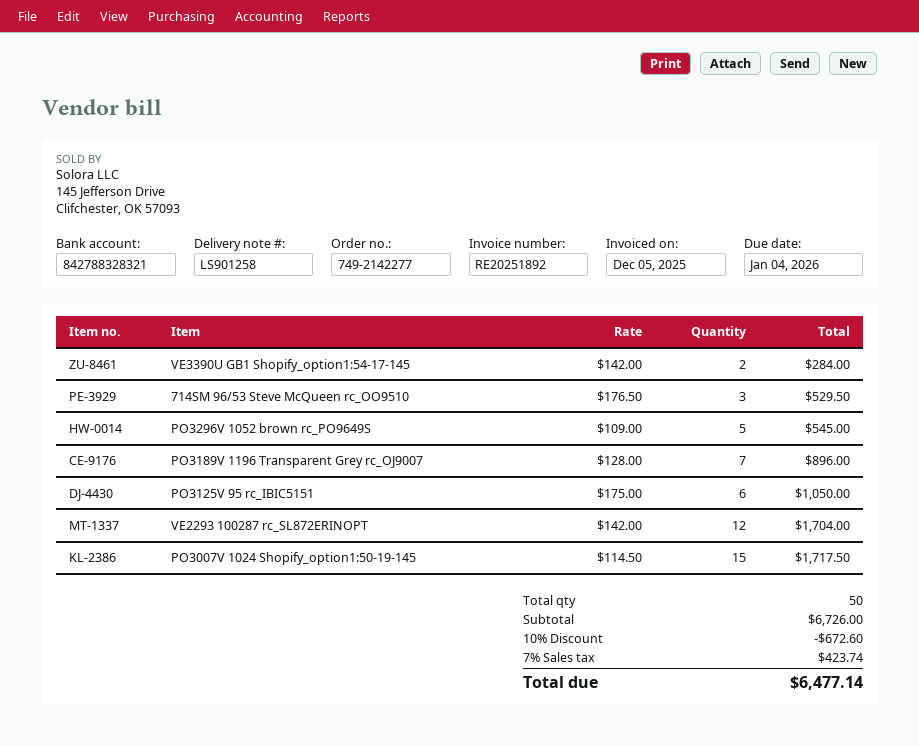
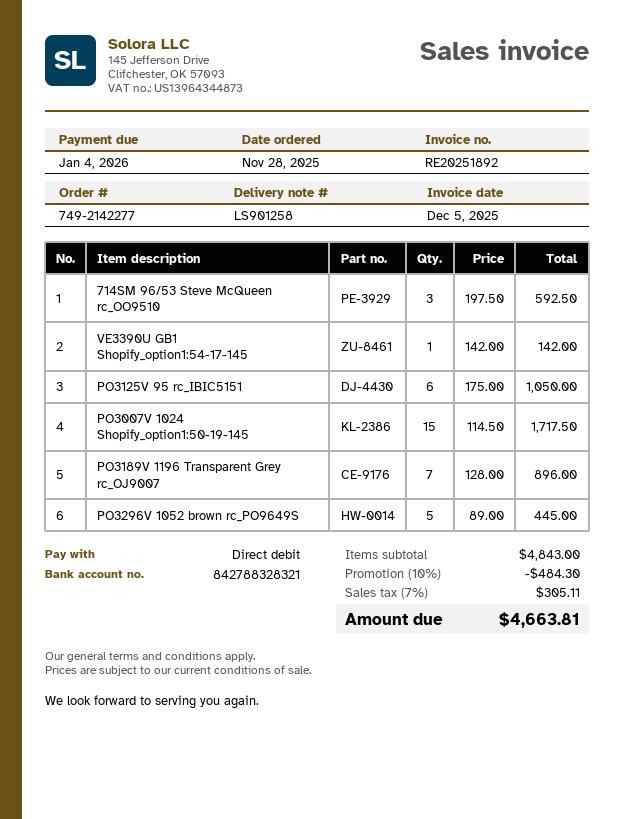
VE3390U GB1 Shopify_option1:54-17-145: 2 x 142.00 = 284.00 -> 1 x 142.00 = 142.00
714SM 96/53 Steve McQueen rc_OO9510: 3 x 176.50 = 529.50 -> 3 x 197.50 = 592.50
PO3296V 1052 brown rc_PO9649S: 5 x 109.00 = 545.00 -> 5 x 89.00 = 445.00
VE2293 100287 rc_SL872ERINOPT: 12 x 142.00 = 1704.00 -> none
subtotal: 6726.00 -> 4843.00
discount: 10% = 672.60 -> 10% = 484.30
tax: 7% = 423.74 -> 7% = 305.11
total: 6477.14 -> 4663.81

